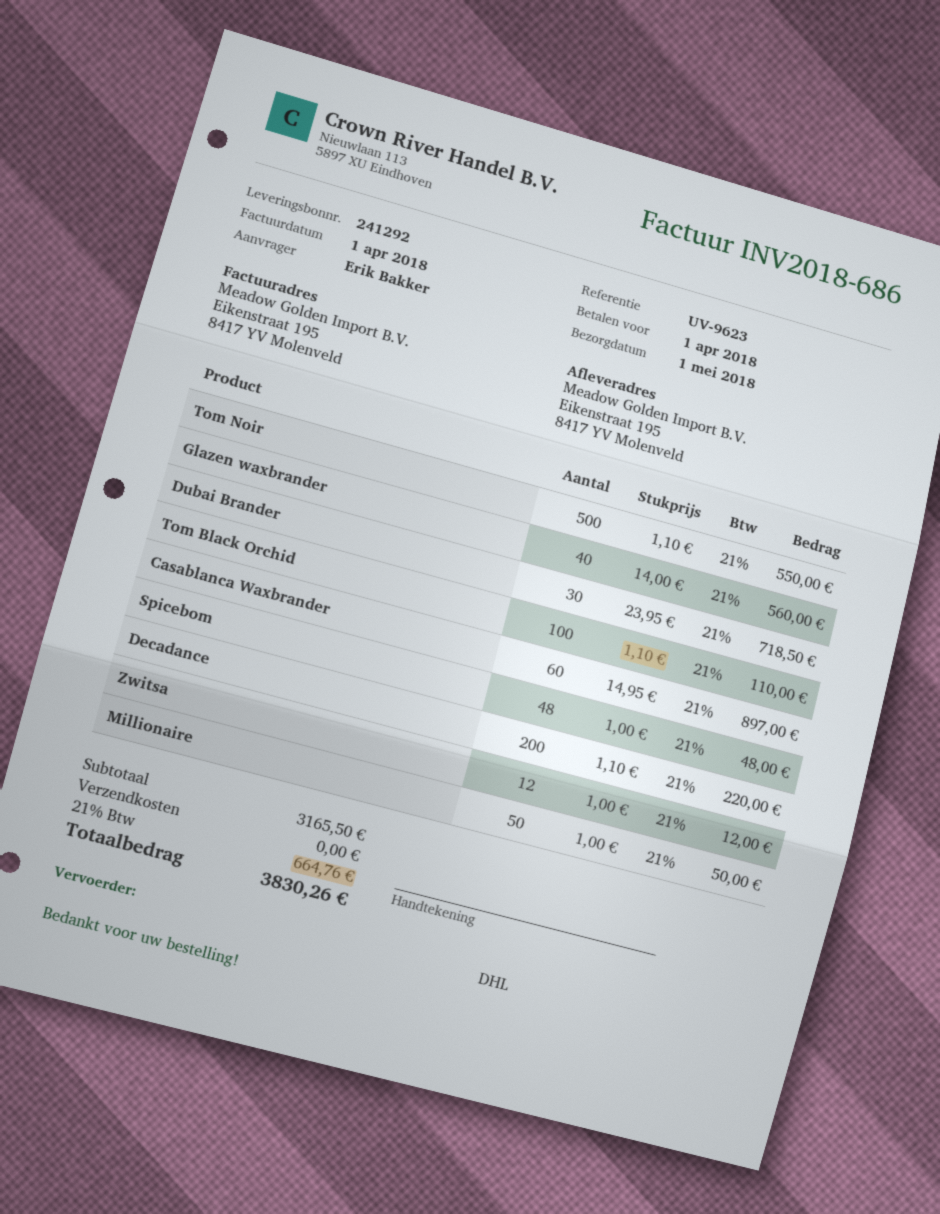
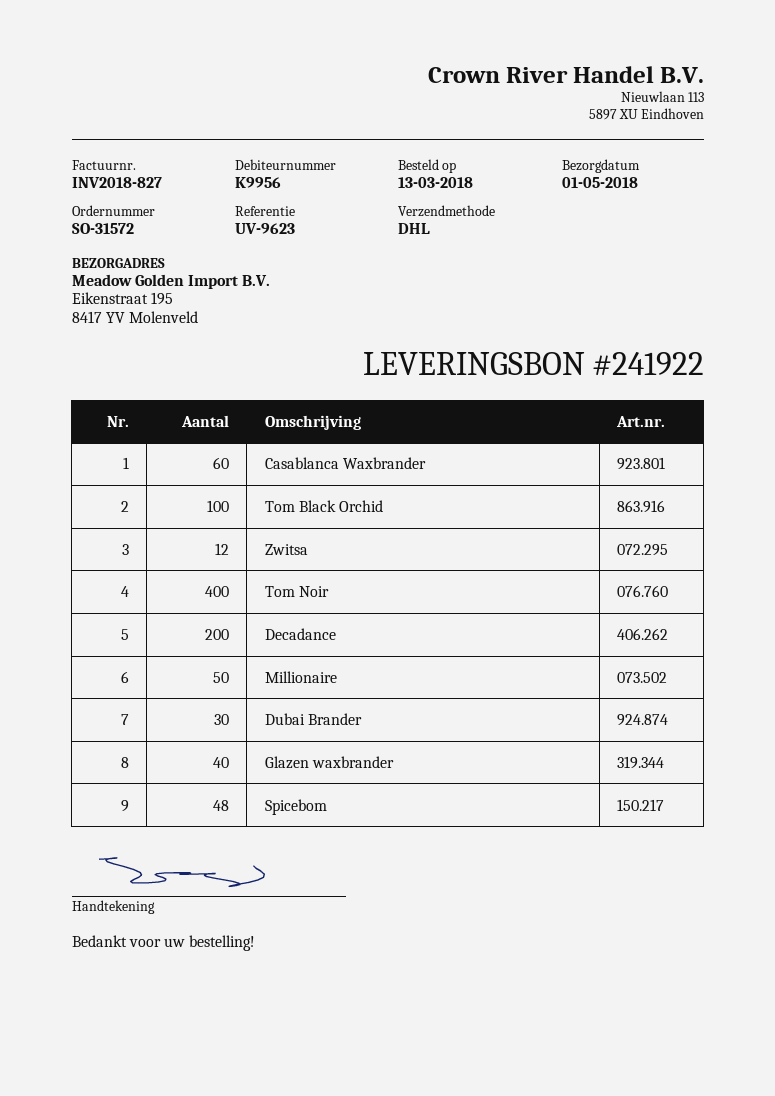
delivery note number: 241292 -> 241922
invoice number: INV2018-686 -> INV2018-827
Tom Noir: 500 -> 400

